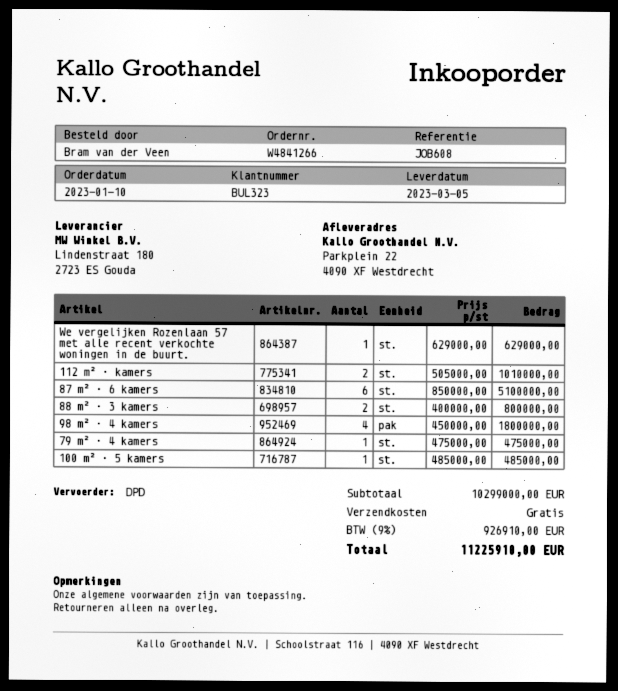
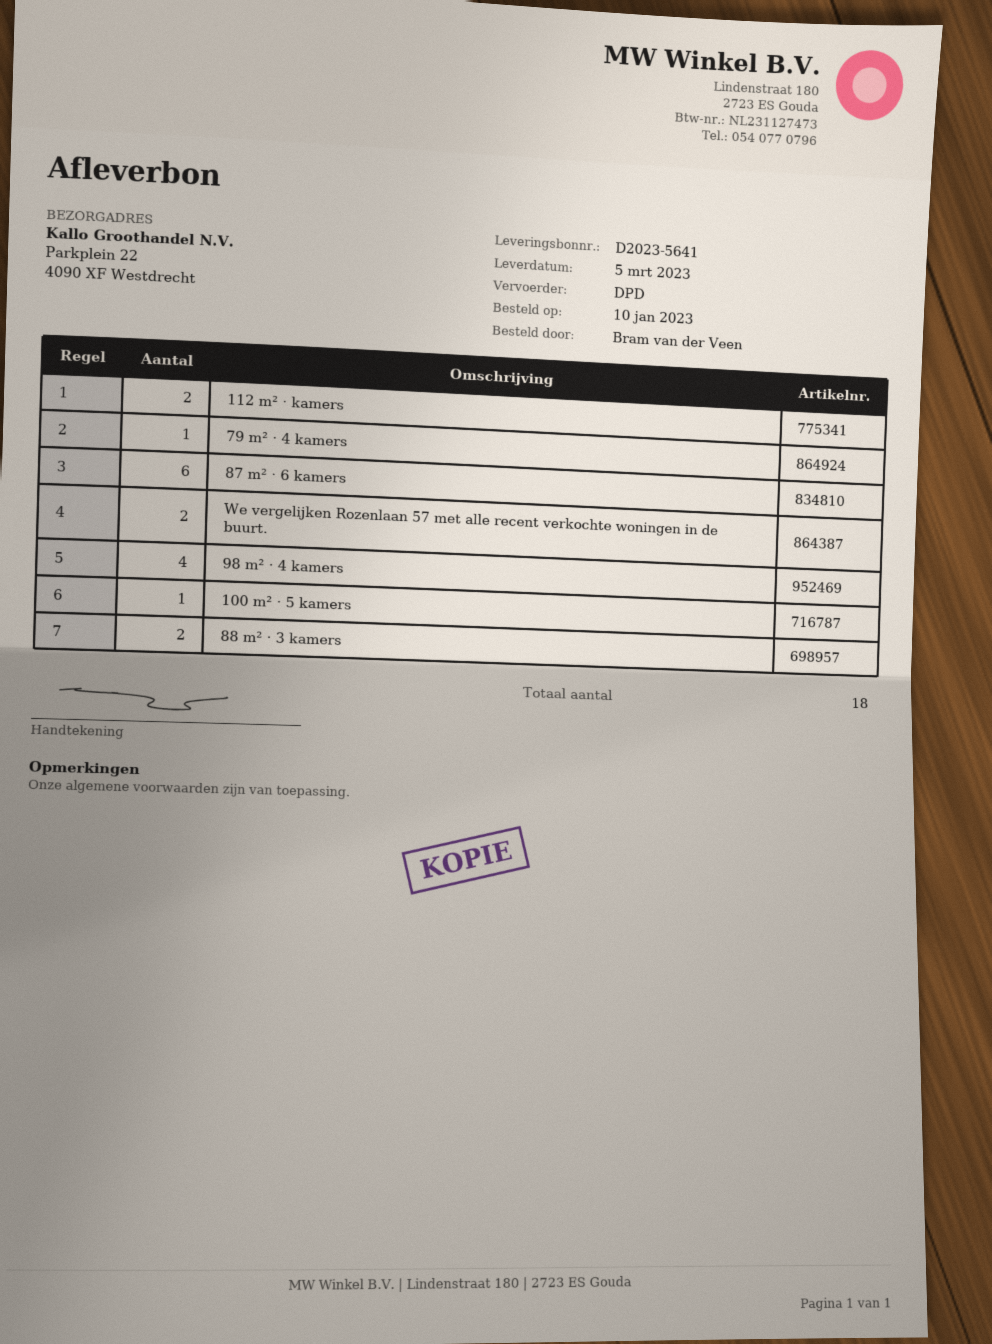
We vergelijken Rozenlaan 57 met alle recent verkochte woningen in de buurt.: 1 -> 2

